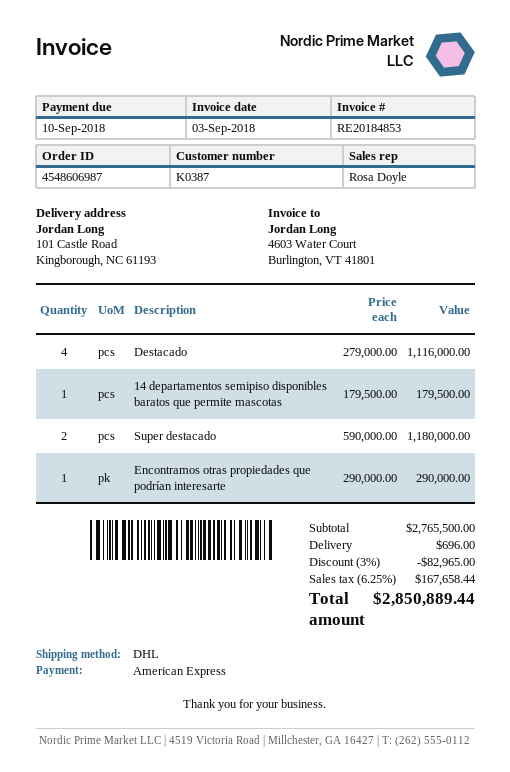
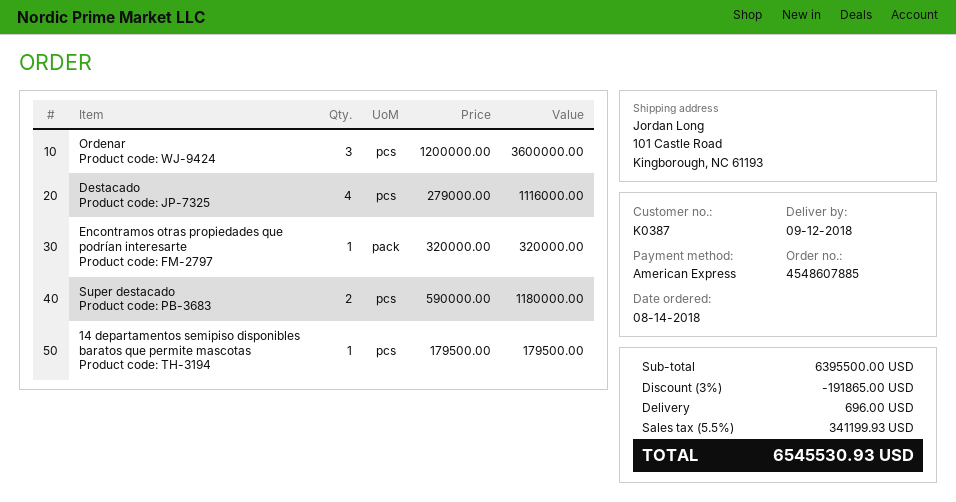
order number: 4548606987 -> 4548607885
Encontramos otras propiedades que podrían interesarte: 1 x 290000.00 = 290000.00 -> 1 x 320000.00 = 320000.00
Ordenar: none -> 3 x 1200000.00 = 3600000.00
subtotal: 2765500.00 -> 6395500.00
discount: 3% = 82965.00 -> 3% = 191865.00
tax: 6.25% = 167658.44 -> 5.5% = 341199.93
total: 2850889.44 -> 6545530.93

